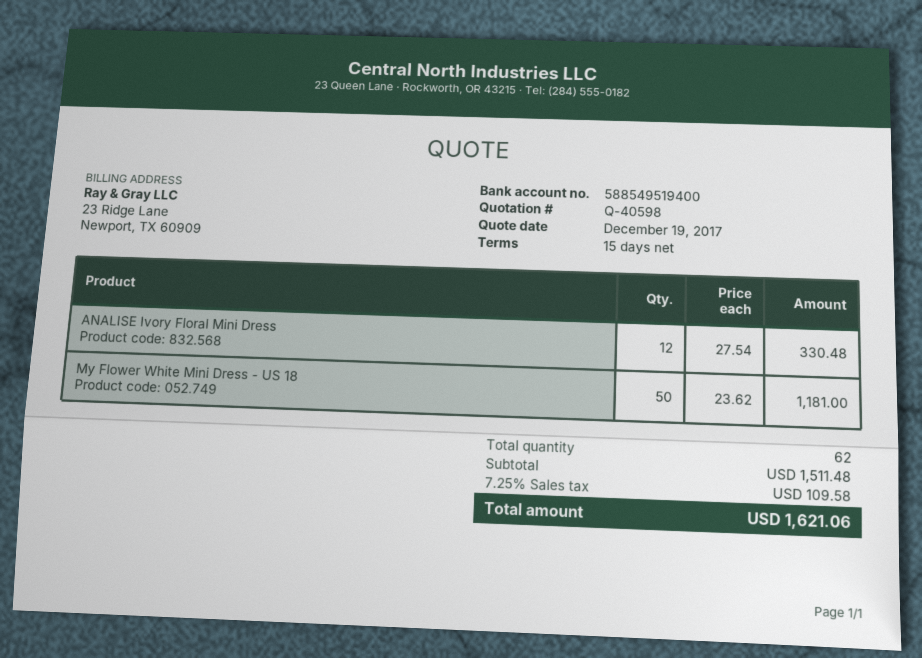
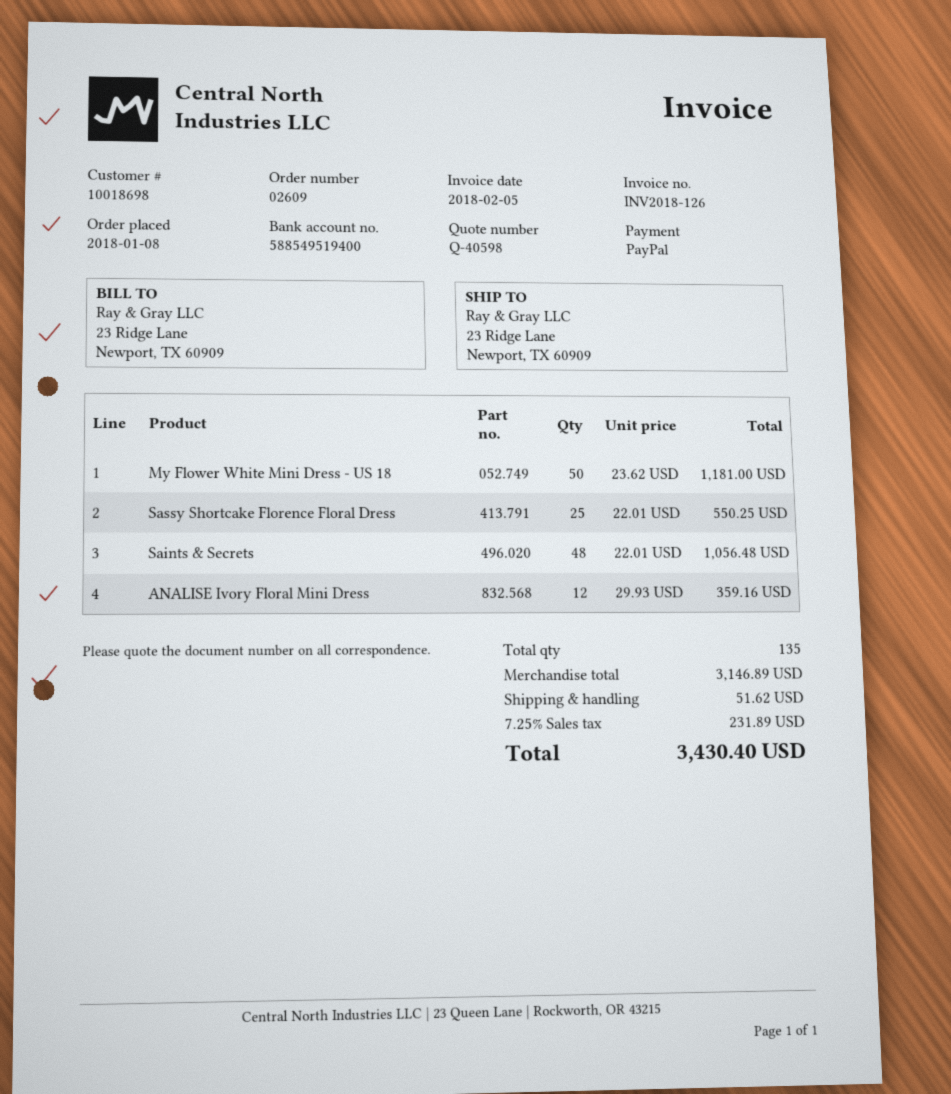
ANALISE Ivory Floral Mini Dress: 12 x 27.54 = 330.48 -> 12 x 29.93 = 359.16
Sassy Shortcake Florence Floral Dress: none -> 25 x 22.01 = 550.25
Saints & Secrets: none -> 48 x 22.01 = 1056.48
total quantity: 62 -> 135
subtotal: 1511.48 -> 3146.89
shipping: none -> 51.62
tax: 7.25% = 109.58 -> 7.25% = 231.89
total: 1621.06 -> 3430.40

